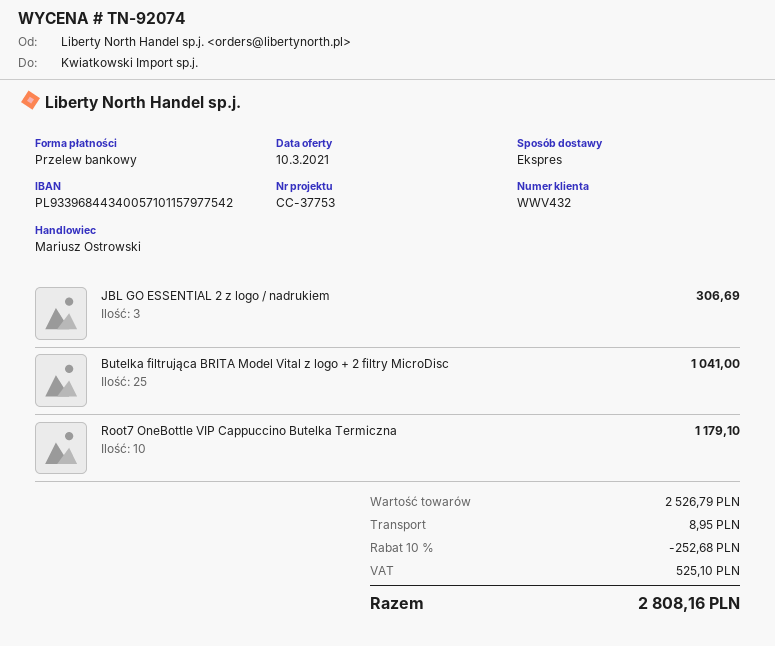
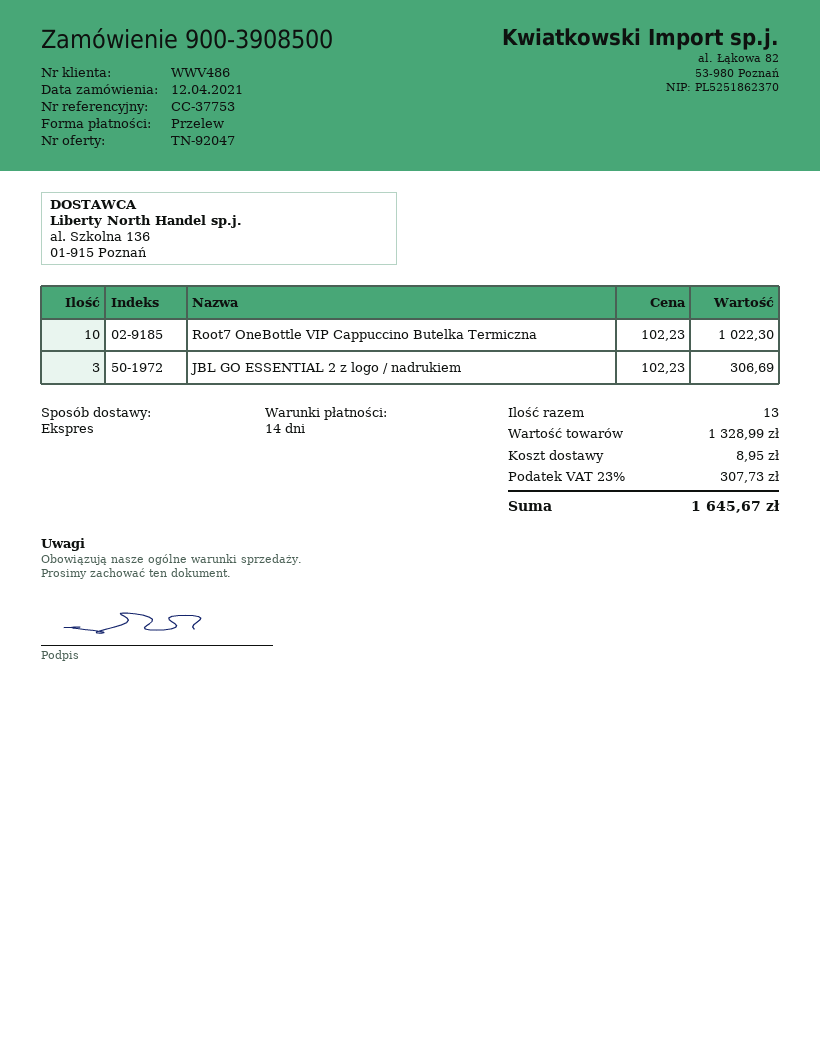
quote number: TN-92074 -> TN-92047
customer number: WWV432 -> WWV486
Butelka filtrująca BRITA Model Vital z logo + 2 filtry MicroDisc: 25 for 1041.00 -> none
Root7 OneBottle VIP Cappuccino Butelka Termiczna: 10 for 1179.10 -> 10 for 1022.30
subtotal: 2526.79 -> 1328.99
discount: 10% = 252.68 -> none
tax: 525.10 -> 307.73
total: 2808.16 -> 1645.67

